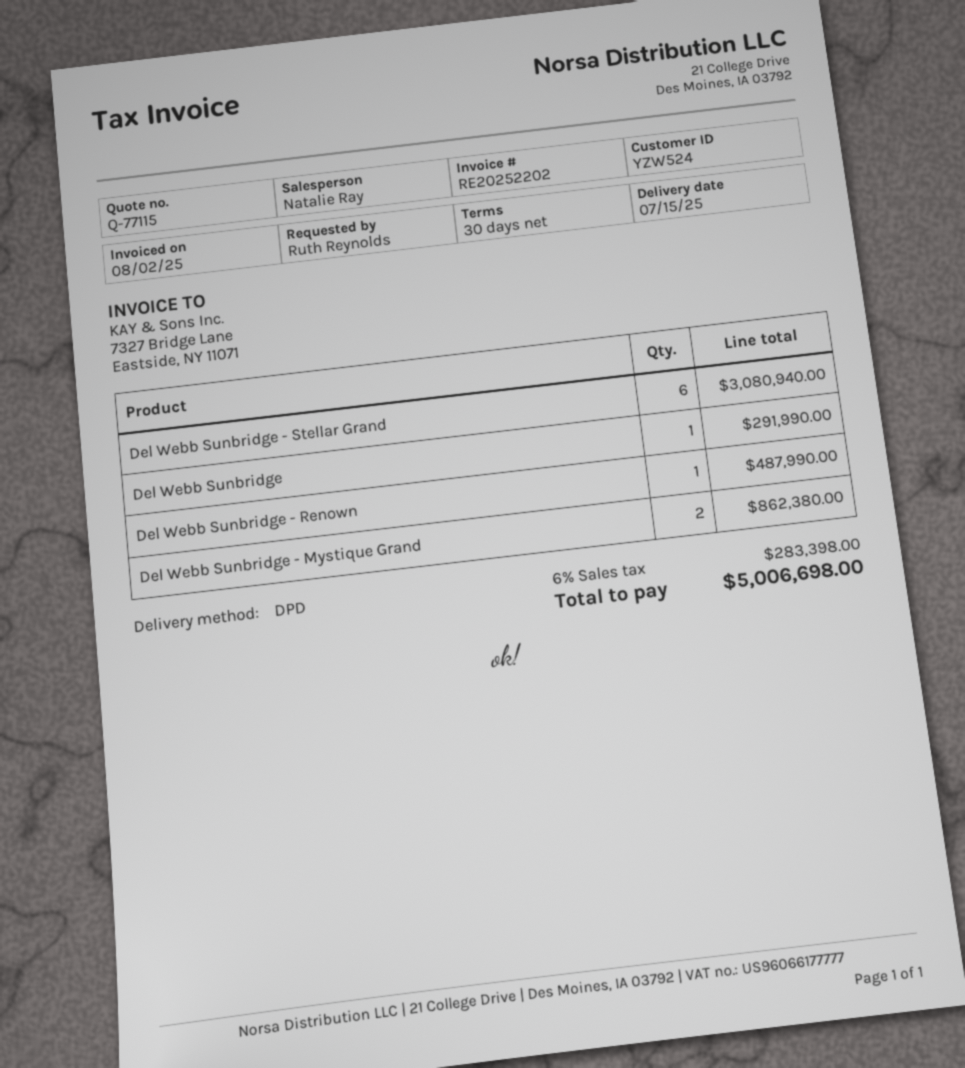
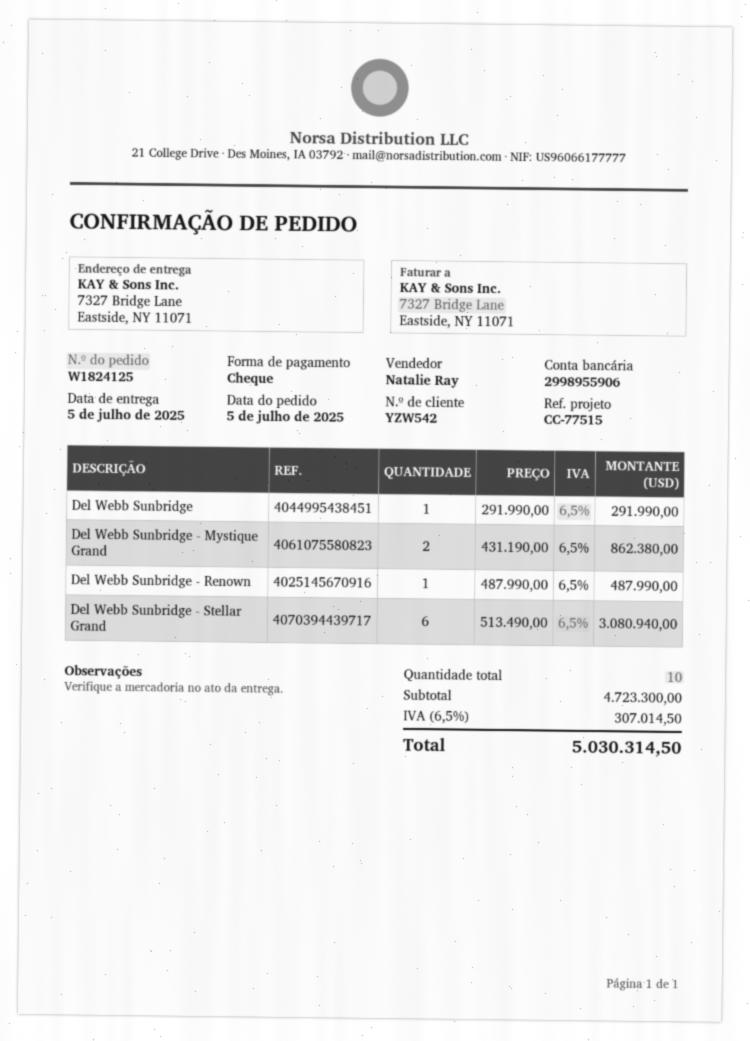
delivery date: 2025-07-15 -> 2025-07-05
customer number: YZW524 -> YZW542
tax: 6% = 283398.00 -> 6.5% = 307014.50
total: 5006698.00 -> 5030314.50

